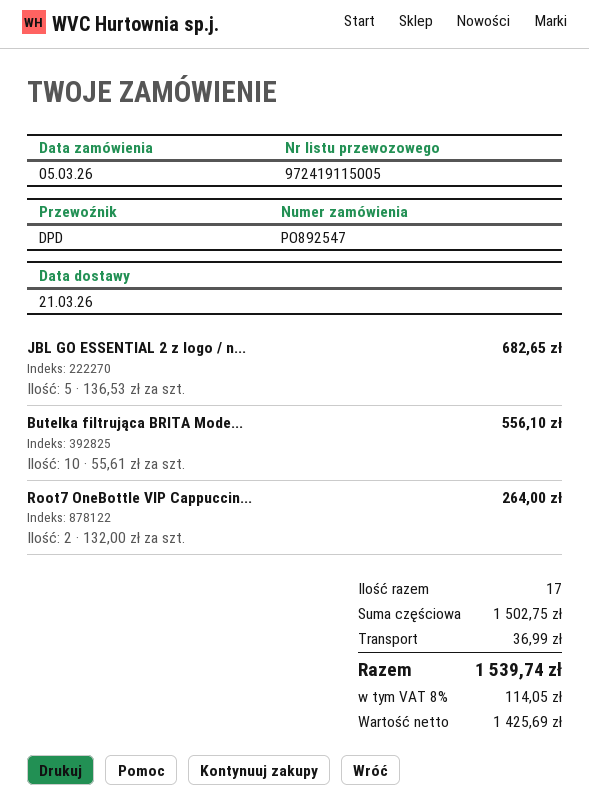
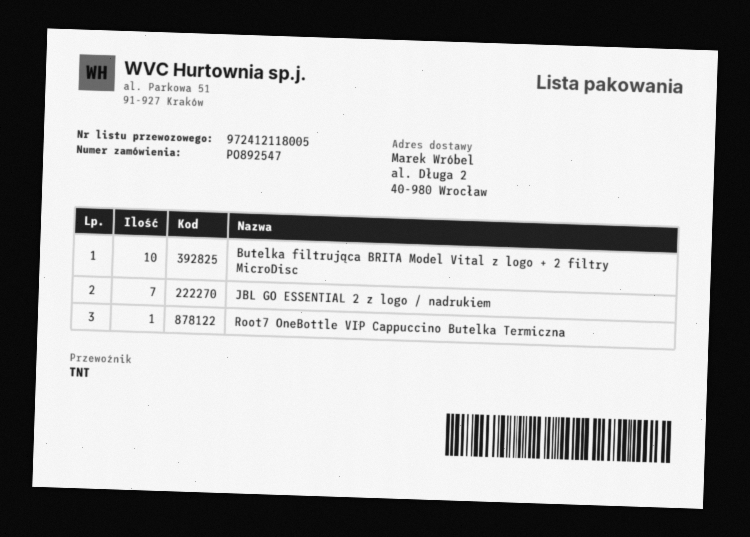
shipping method: DPD -> TNT
tracking number: 972419115005 -> 972412118005
JBL GO ESSENTIAL 2 z logo / n...: 5 -> 7
Root7 OneBottle VIP Cappuccin...: 2 -> 1

